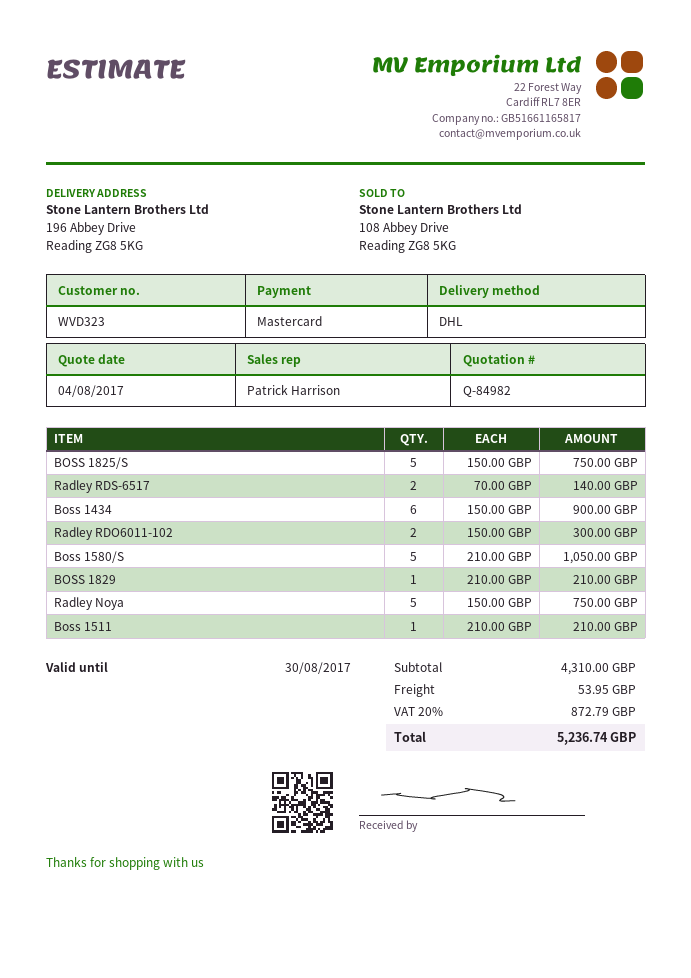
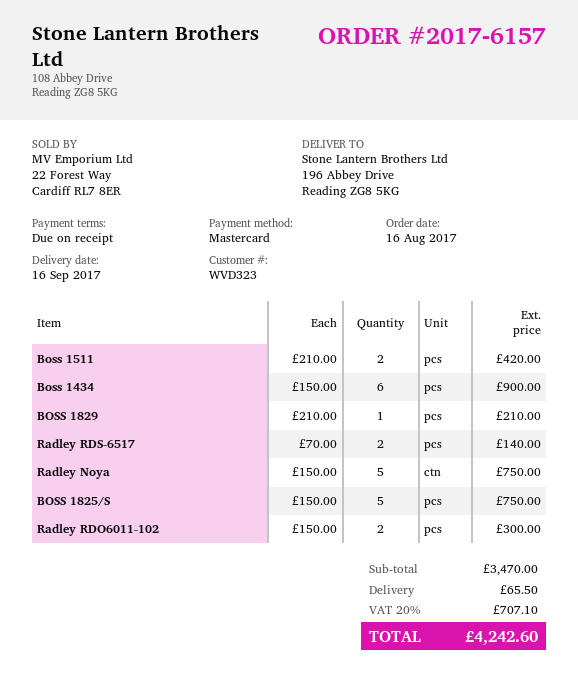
Boss 1580/S: 5 x 210.00 = 1050.00 -> none
Boss 1511: 1 x 210.00 = 210.00 -> 2 x 210.00 = 420.00
subtotal: 4310.00 -> 3470.00
shipping: 53.95 -> 65.50
tax: 20% = 872.79 -> 20% = 707.10
total: 5236.74 -> 4242.60

